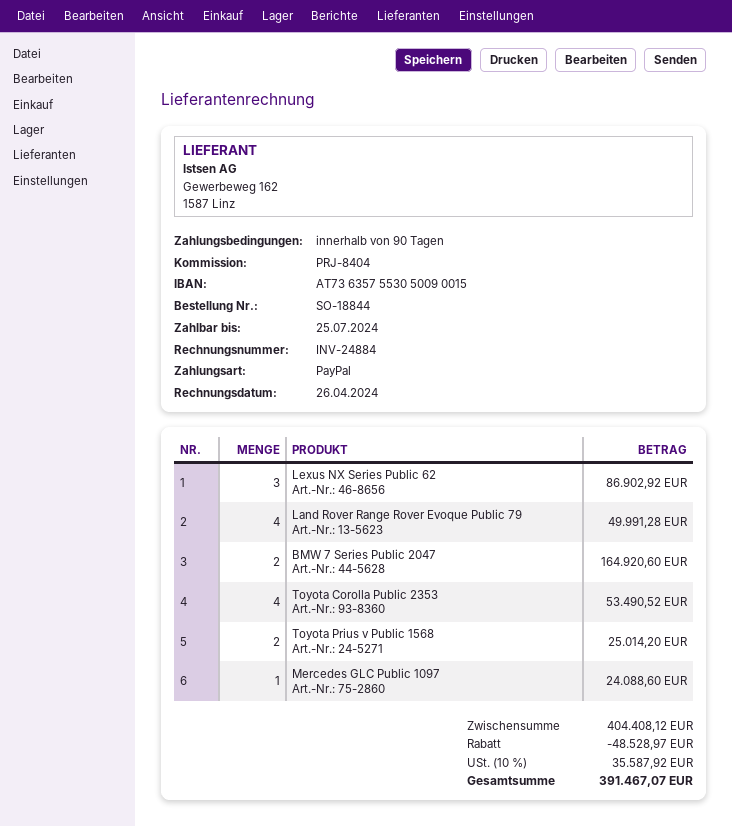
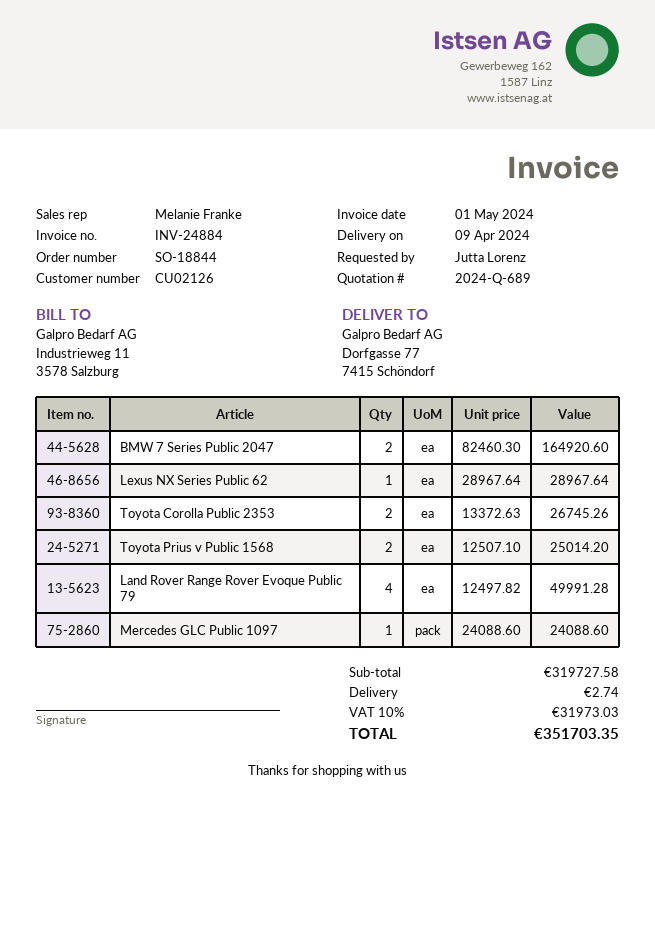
invoice date: 2024-04-26 -> 2024-05-01
Lexus NX Series Public 62: 3 for 86902.92 -> 1 for 28967.64
Toyota Corolla Public 2353: 4 for 53490.52 -> 2 for 26745.26
subtotal: 404408.12 -> 319727.58
discount: 48528.97 -> none
shipping: none -> 2.74
tax: 10% = 35587.92 -> 10% = 31973.03
total: 391467.07 -> 351703.35

